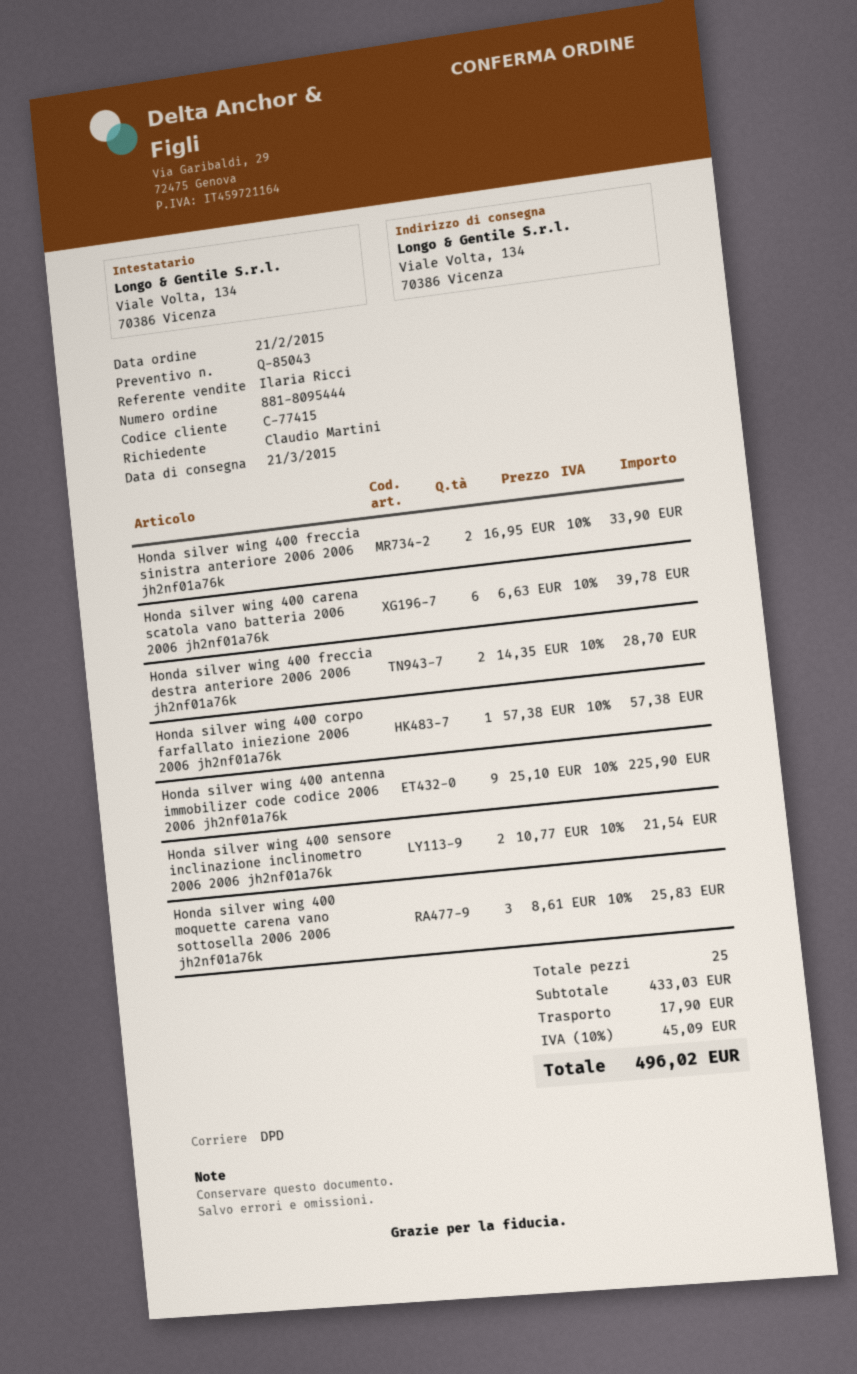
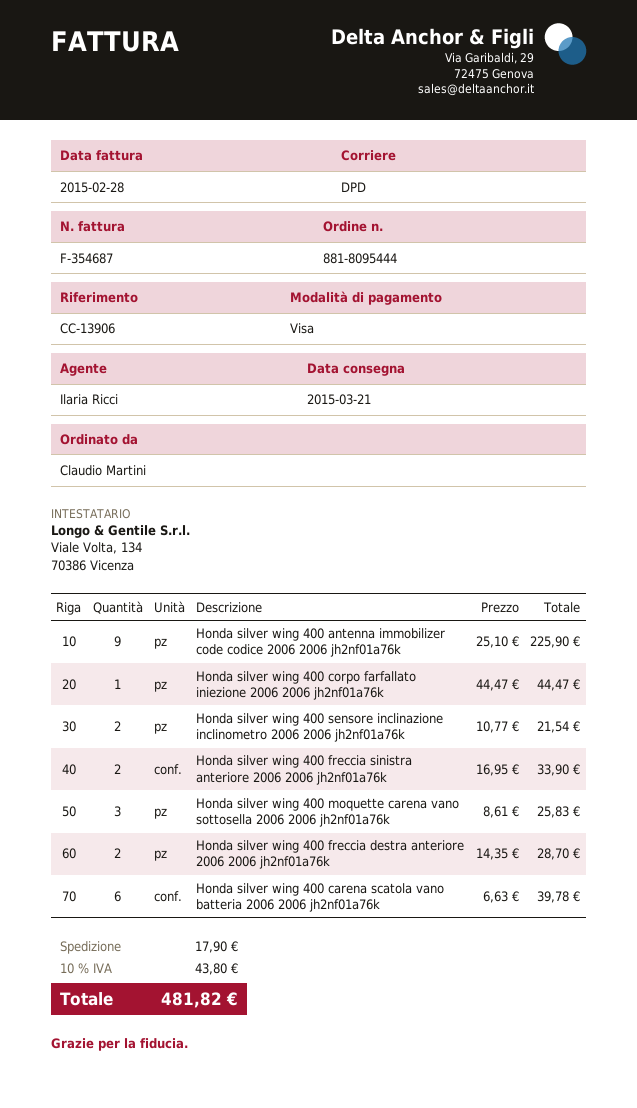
Honda silver wing 400 corpo farfallato iniezione 2006 2006 jh2nf01a76k: 1 x 57.38 = 57.38 -> 1 x 44.47 = 44.47
tax: 10% = 45.09 -> 10% = 43.80
total: 496.02 -> 481.82

